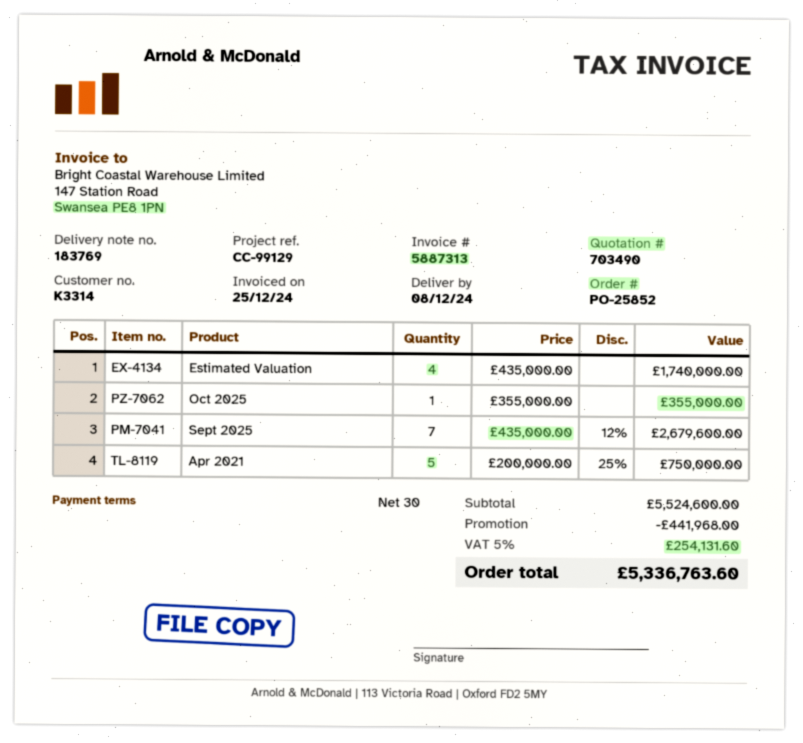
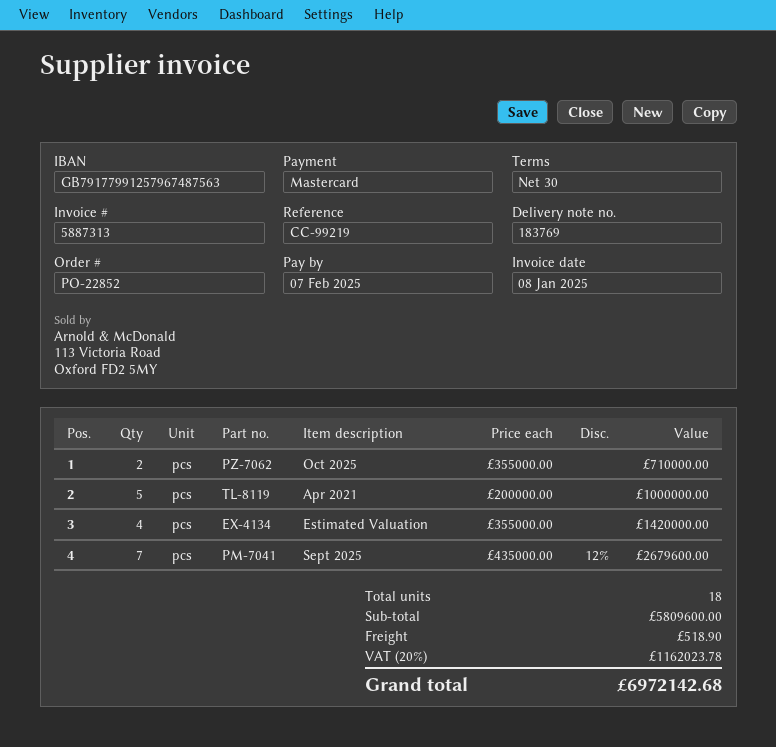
order number: PO-25852 -> PO-22852
invoice date: 2024-12-25 -> 2025-01-08
reference: CC-99129 -> CC-99219
Estimated Valuation: 4 x 435000.00 = 1740000.00 -> 4 x 355000.00 = 1420000.00
Oct 2025: 1 x 355000.00 = 355000.00 -> 2 x 355000.00 = 710000.00
Apr 2021: 5 x 200000.00 - 25% = 750000.00 -> 5 x 200000.00 = 1000000.00
subtotal: 5524600.00 -> 5809600.00
discount: 441968.00 -> none
shipping: none -> 518.90
tax: 5% = 254131.60 -> 20% = 1162023.78
total: 5336763.60 -> 6972142.68

